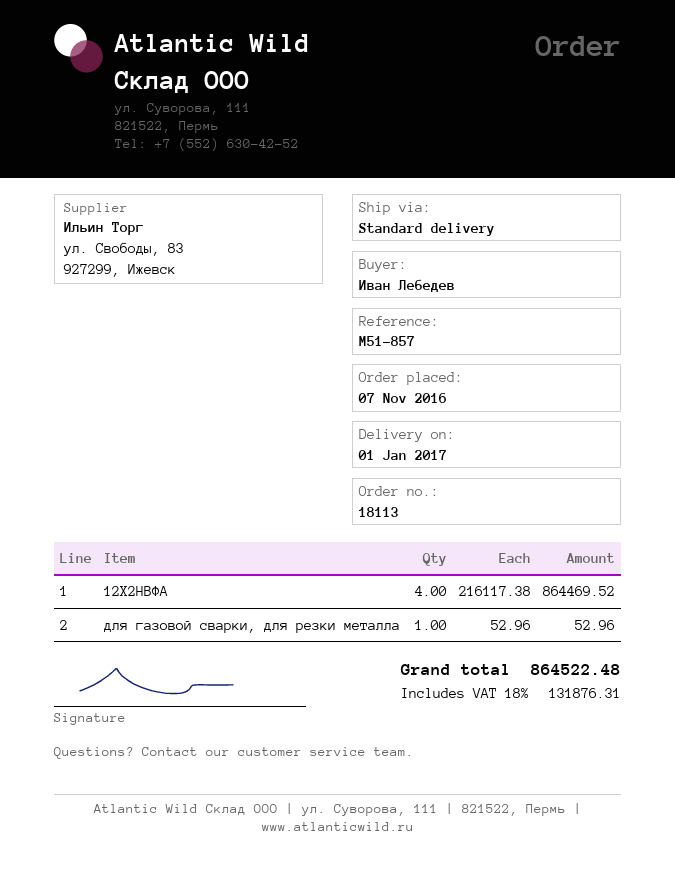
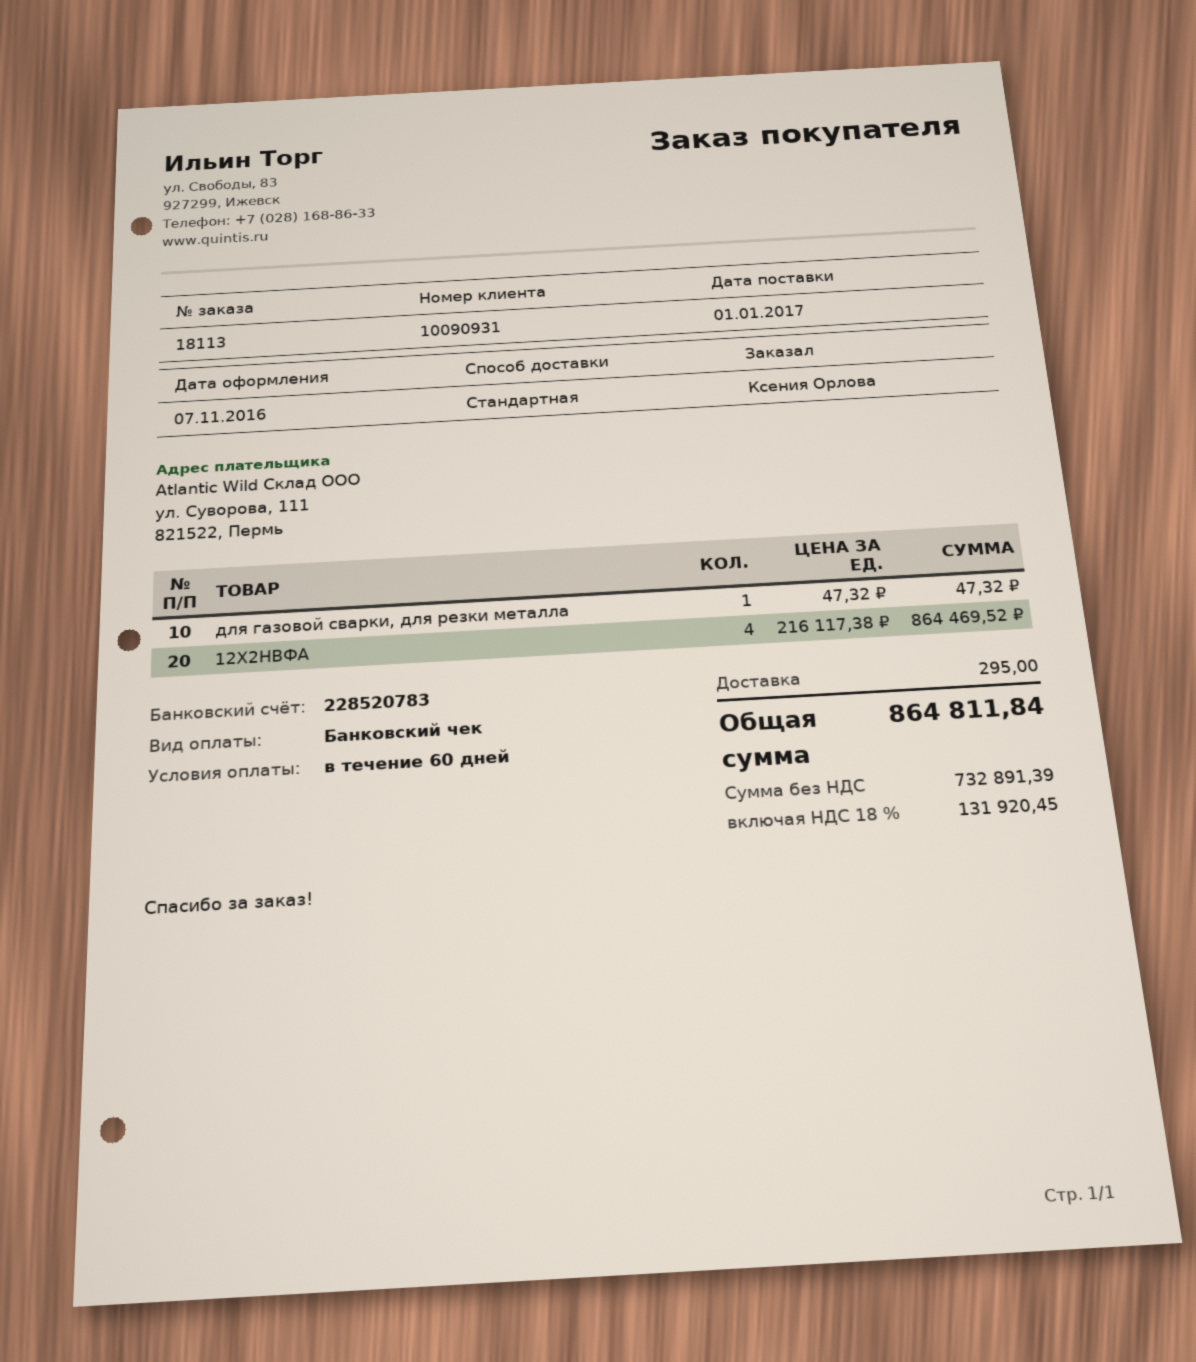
ordered by: Иван Лебедев -> Ксения Орлова
для газовой сварки, для резки металла: 1 x 52.96 = 52.96 -> 1 x 47.32 = 47.32
shipping: none -> 295.00
tax: 18% = 131876.31 -> 18% = 131920.45
total: 864522.48 -> 864811.84

